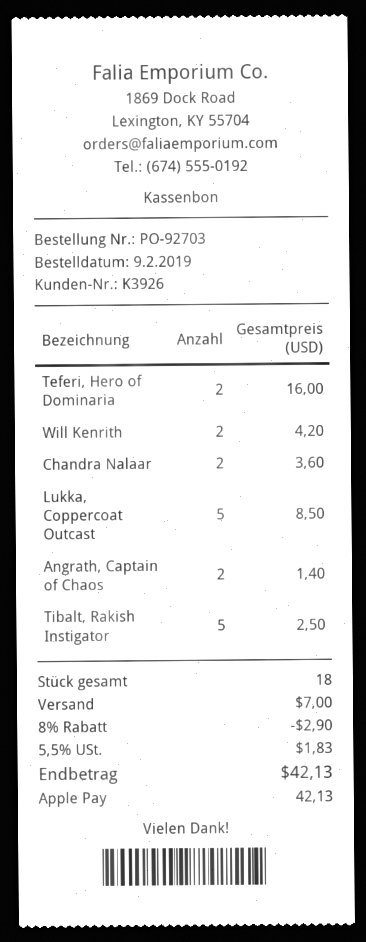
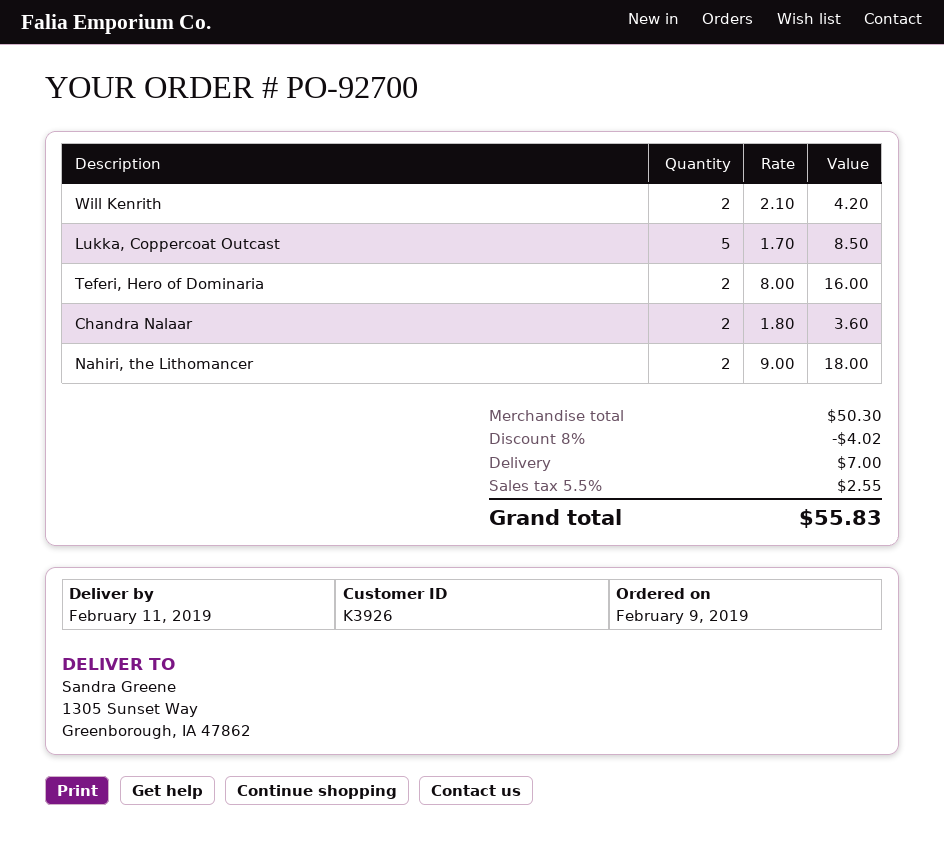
order number: PO-92703 -> PO-92700
Angrath, Captain of Chaos: 2 for 1.40 -> none
Tibalt, Rakish Instigator: 5 for 2.50 -> none
Nahiri, the Lithomancer: none -> 2 for 18.00
discount: 8% = 2.90 -> 8% = 4.02
tax: 5.5% = 1.83 -> 5.5% = 2.55
total: 42.13 -> 55.83

